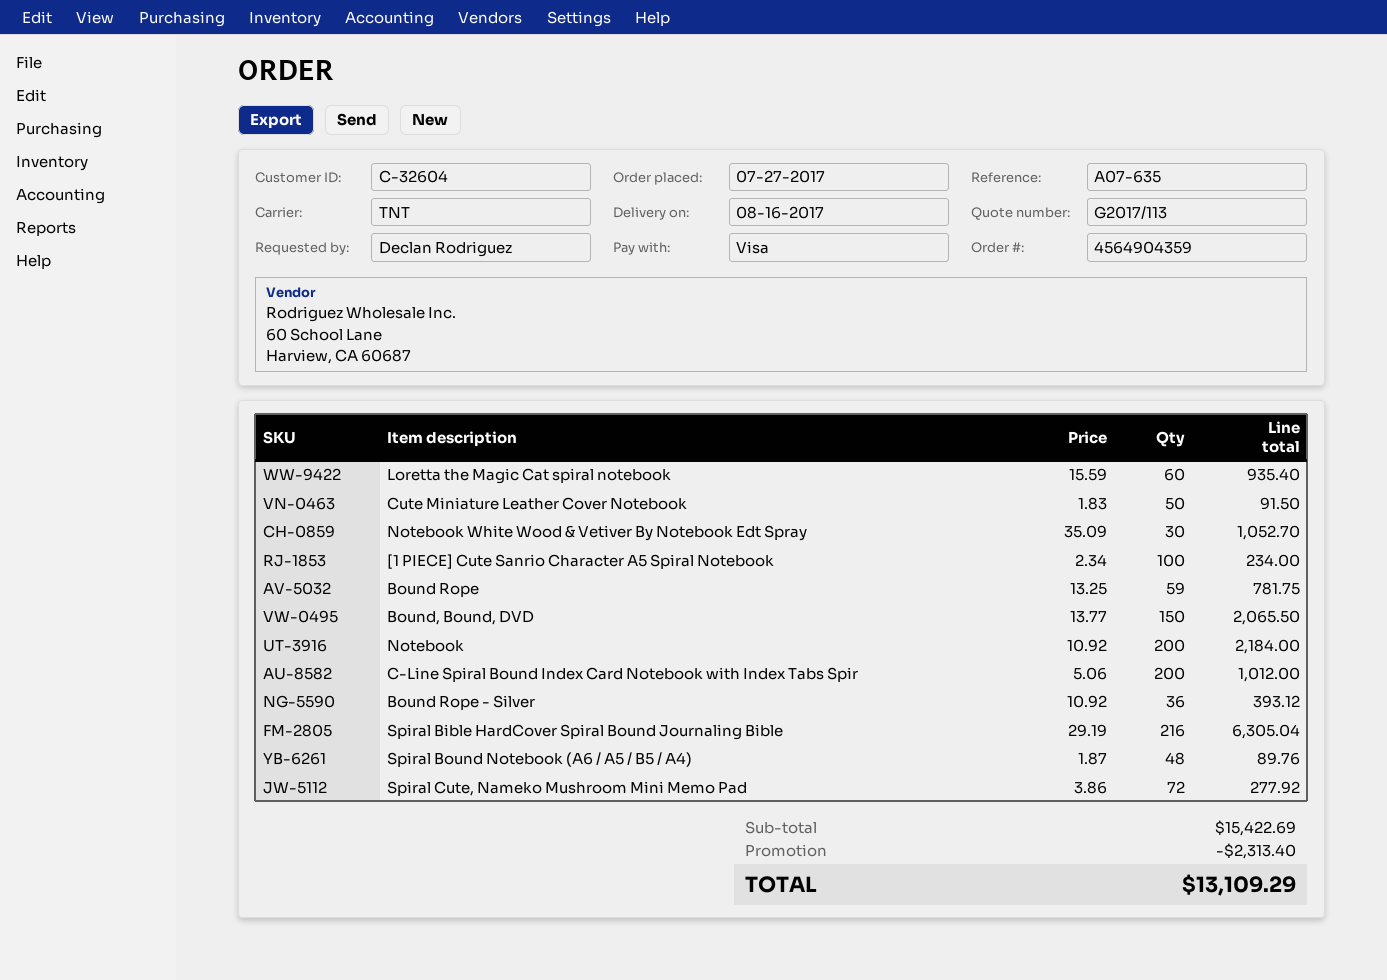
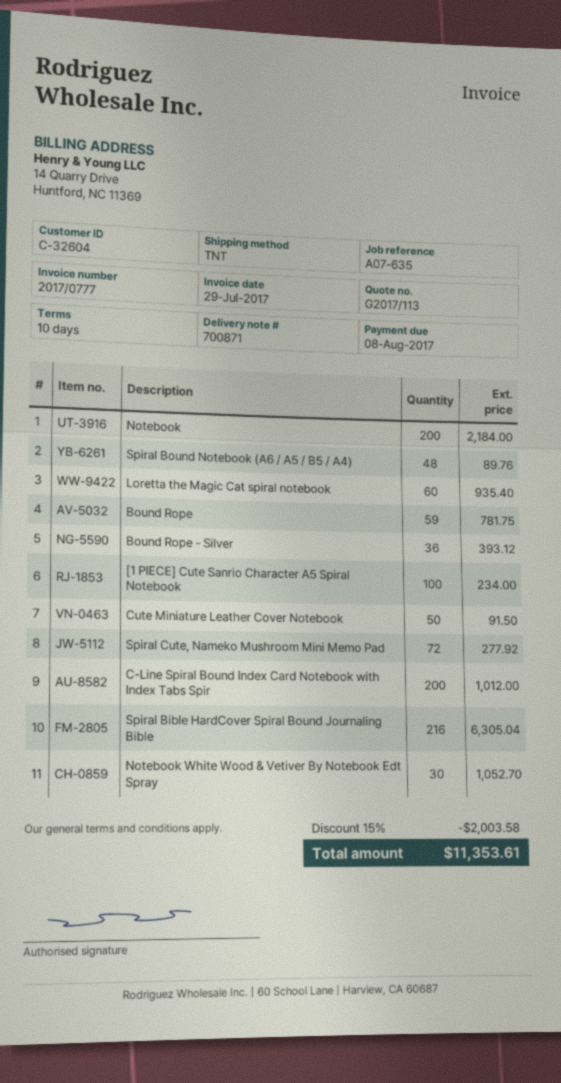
Bound, Bound, DVD: 150 for 2065.50 -> none
discount: 2313.40 -> 2003.58
total: 13109.29 -> 11353.61

